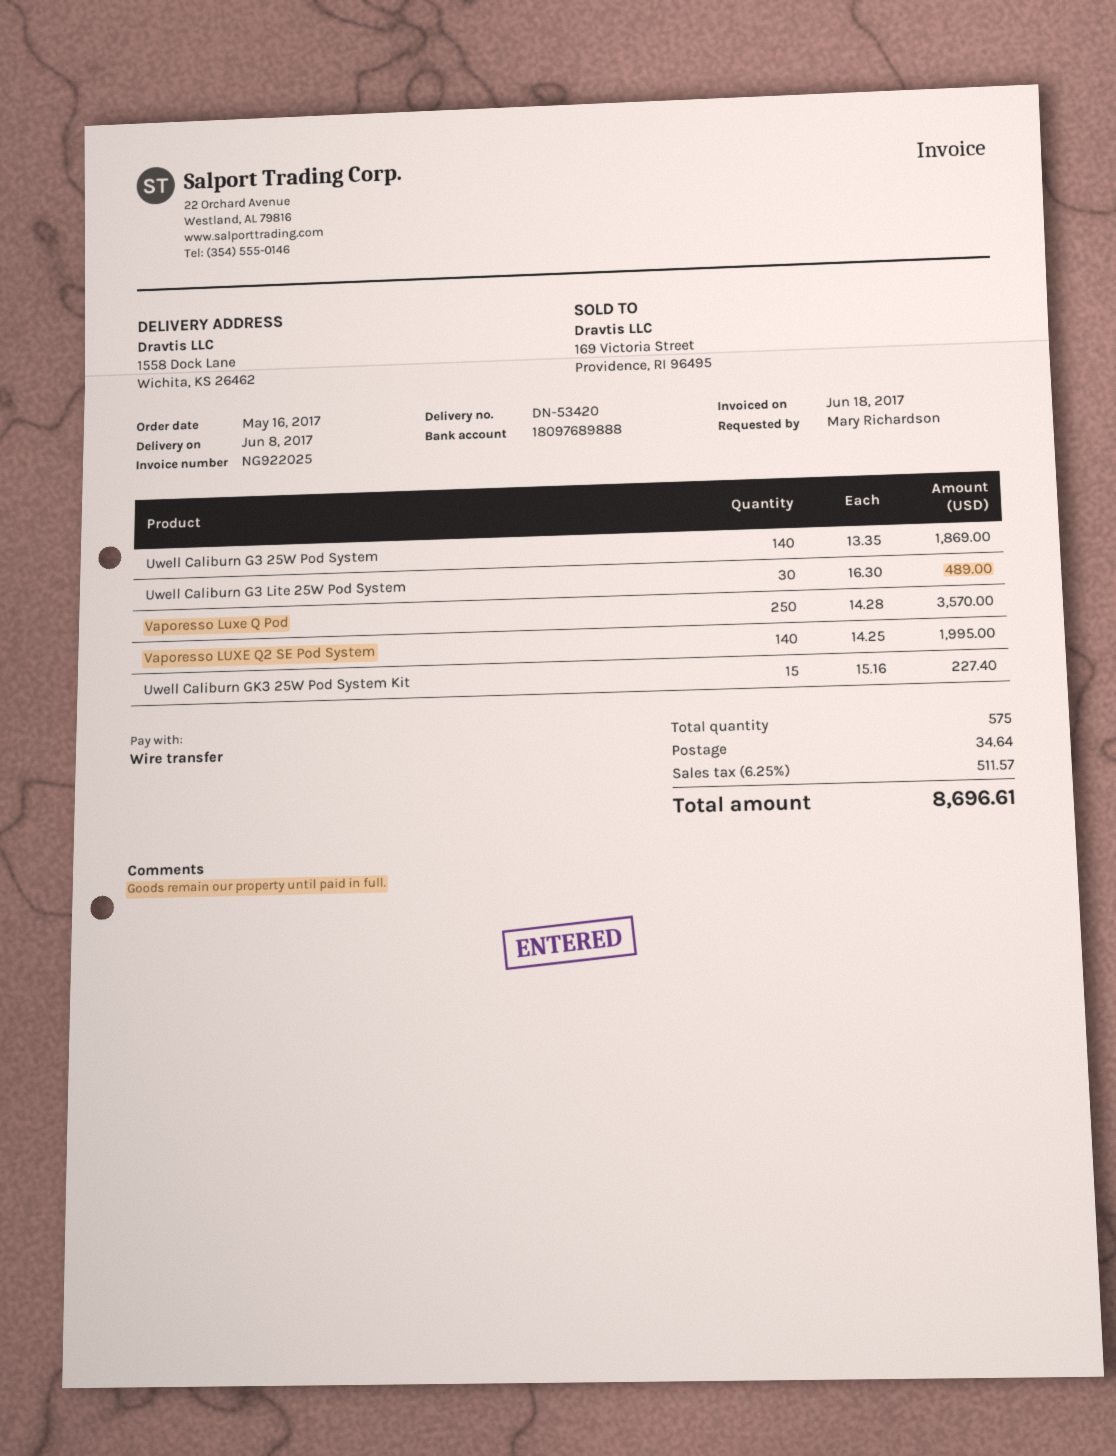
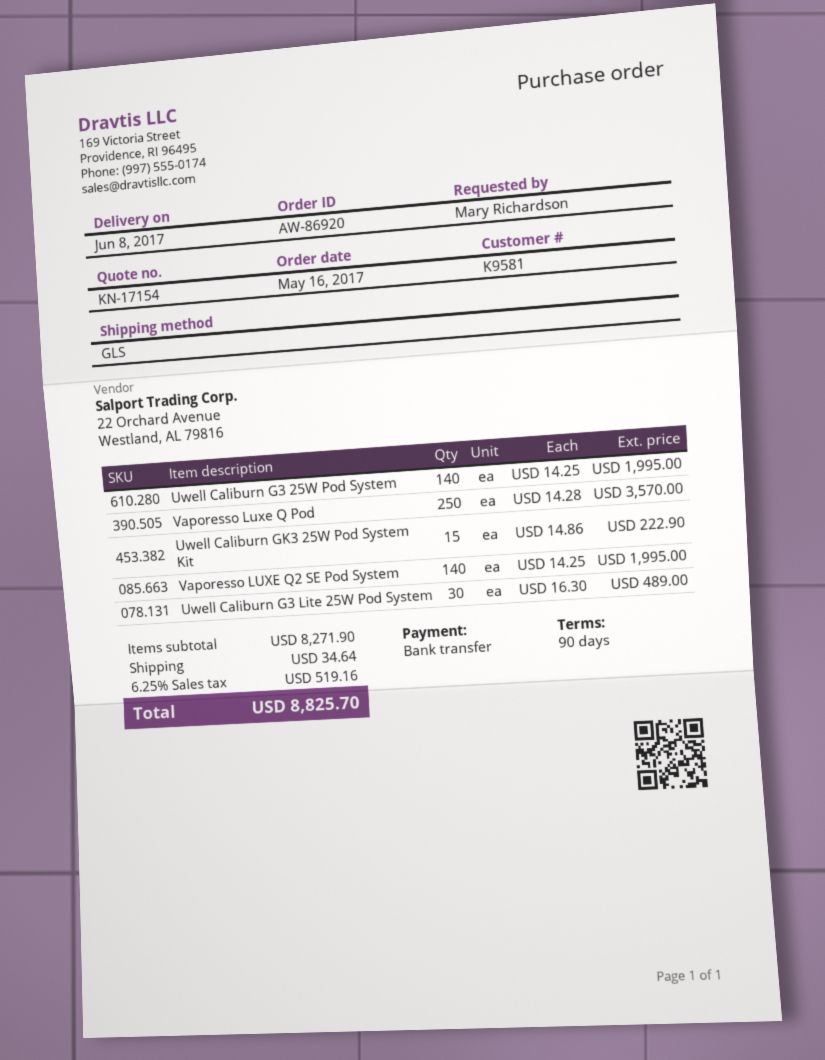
Uwell Caliburn G3 25W Pod System: 140 x 13.35 = 1869.00 -> 140 x 14.25 = 1995.00
Uwell Caliburn GK3 25W Pod System Kit: 15 x 15.16 = 227.40 -> 15 x 14.86 = 222.90
tax: 6.25% = 511.57 -> 6.25% = 519.16
total: 8696.61 -> 8825.70

